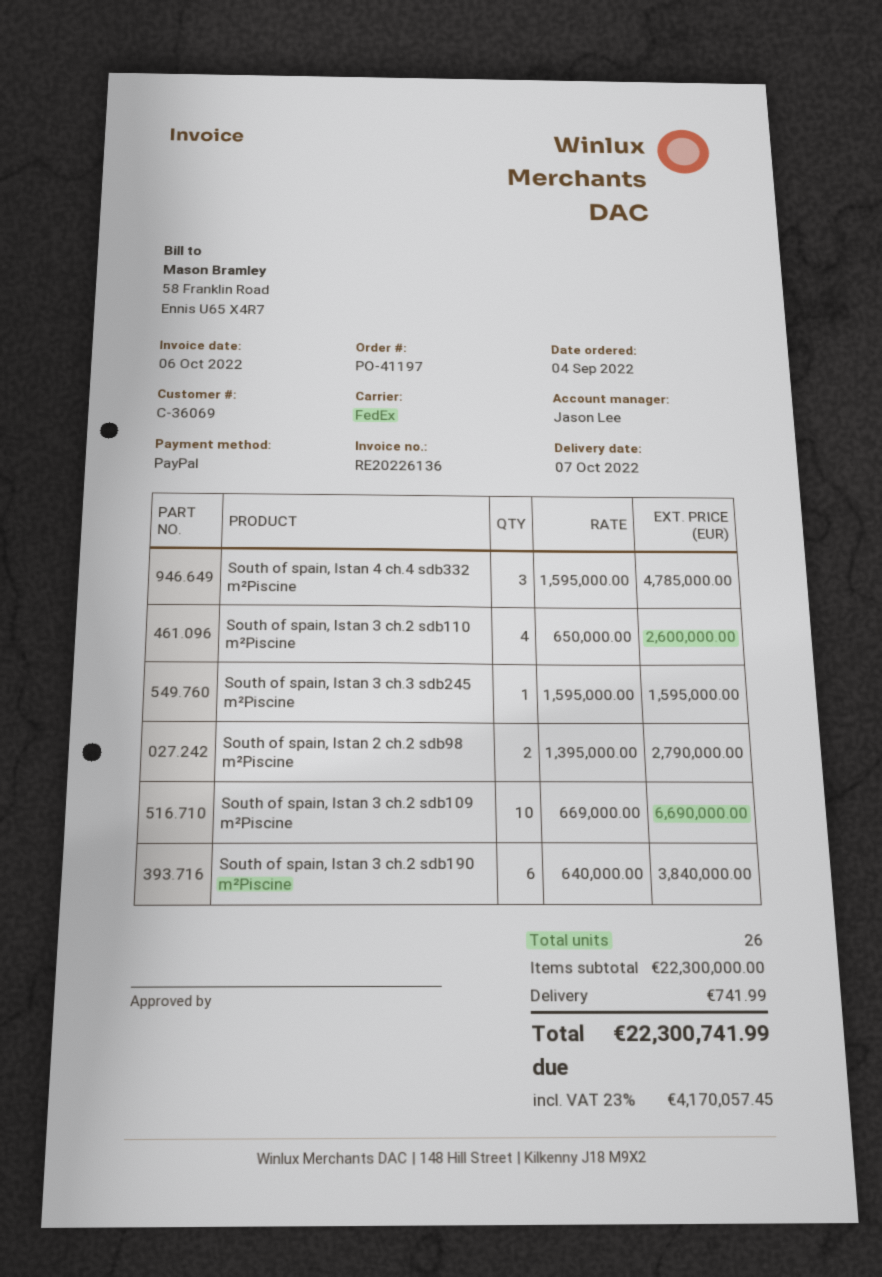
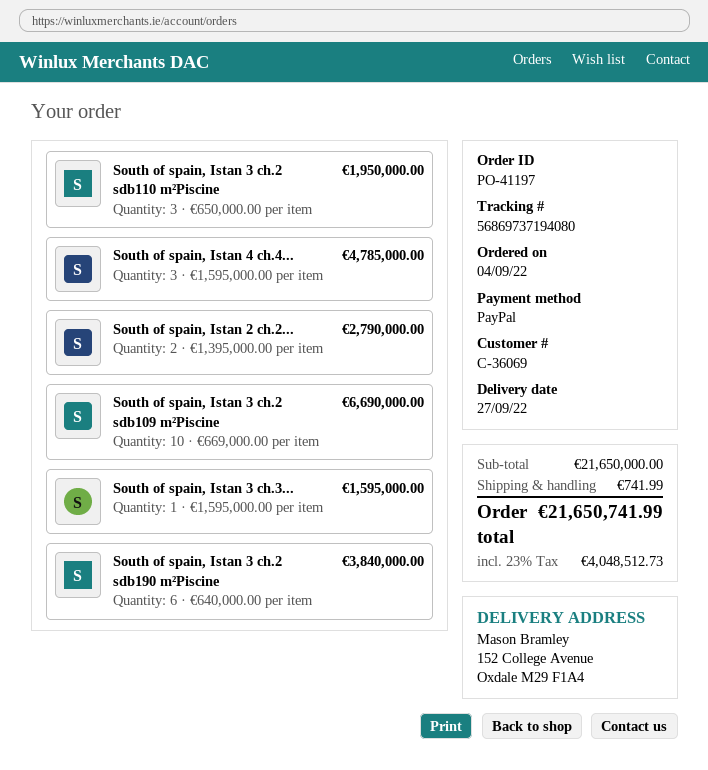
delivery date: 2022-10-07 -> 2022-09-27
South of spain, Istan 3 ch.2 sdb110 m²Piscine: 4 x 650000.00 = 2600000.00 -> 3 x 650000.00 = 1950000.00
subtotal: 22300000.00 -> 21650000.00
tax: 23% = 4170057.45 -> 23% = 4048512.73
total: 22300741.99 -> 21650741.99

